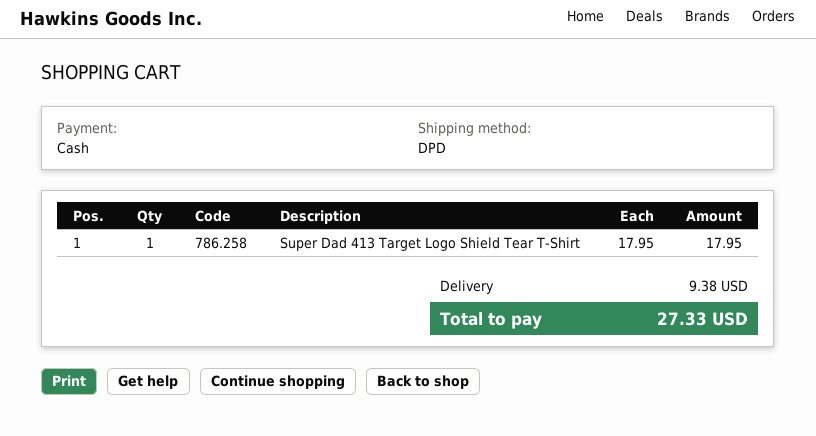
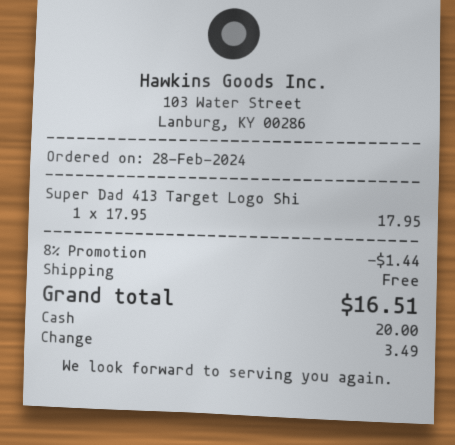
discount: none -> 8% = 1.44
shipping: 9.38 -> 0.00
total: 27.33 -> 16.51

